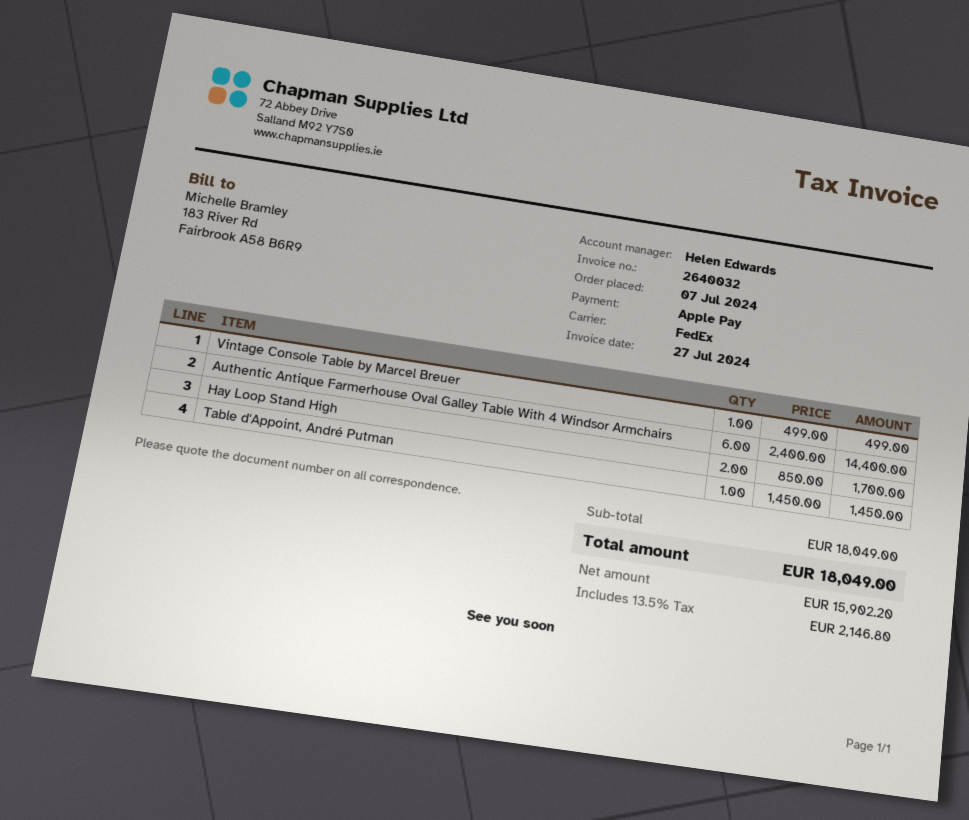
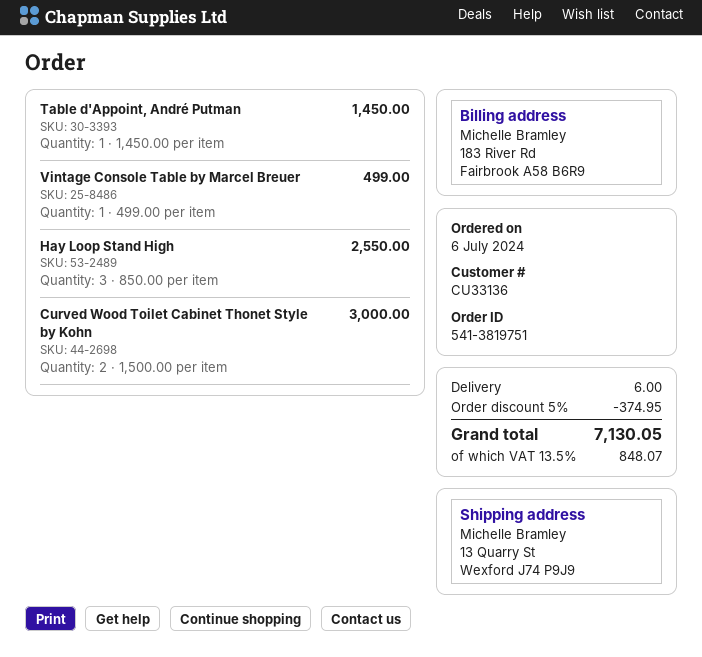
order date: 2024-07-07 -> 2024-07-06
Authentic Antique Farmerhouse Oval Galley Table With 4 Windsor Armchairs: 6 x 2400.00 = 14400.00 -> none
Hay Loop Stand High: 2 x 850.00 = 1700.00 -> 3 x 850.00 = 2550.00
Curved Wood Toilet Cabinet Thonet Style by Kohn: none -> 2 x 1500.00 = 3000.00
discount: none -> 5% = 374.95
shipping: none -> 6.00
tax: 13.5% = 2146.80 -> 13.5% = 848.07
total: 18049.00 -> 7130.05

